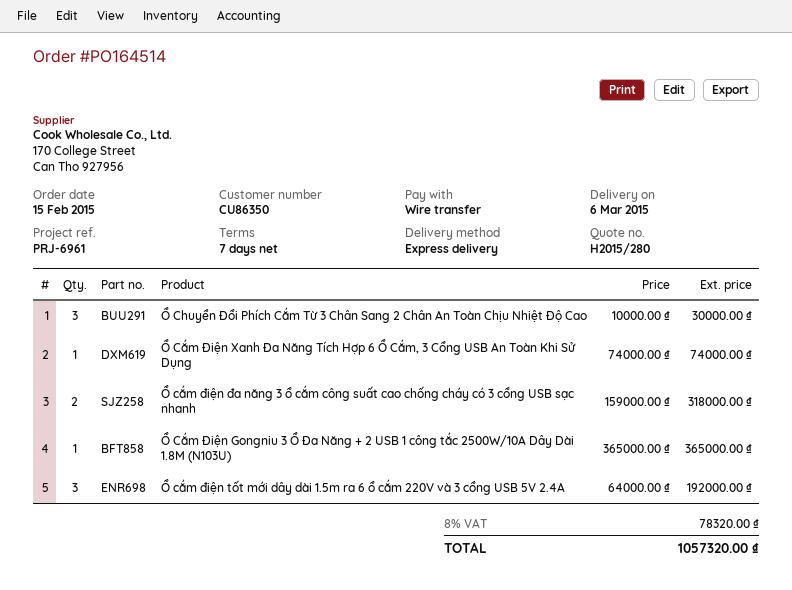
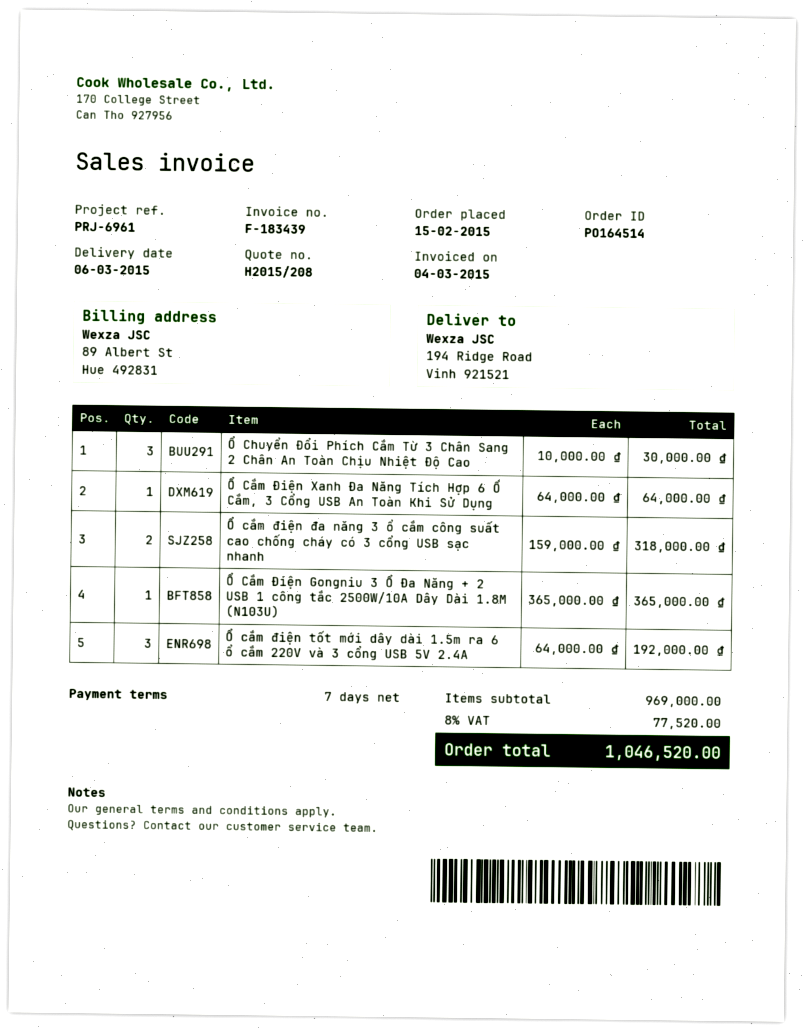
quote number: H2015/280 -> H2015/208
Ổ Cắm Điện Xanh Đa Năng Tích Hợp 6 Ổ Cắm, 3 Cổng USB An Toàn Khi Sử Dụng: 1 x 74000.00 = 74000.00 -> 1 x 64000.00 = 64000.00
tax: 8% = 78320.00 -> 8% = 77520.00
total: 1057320.00 -> 1046520.00

